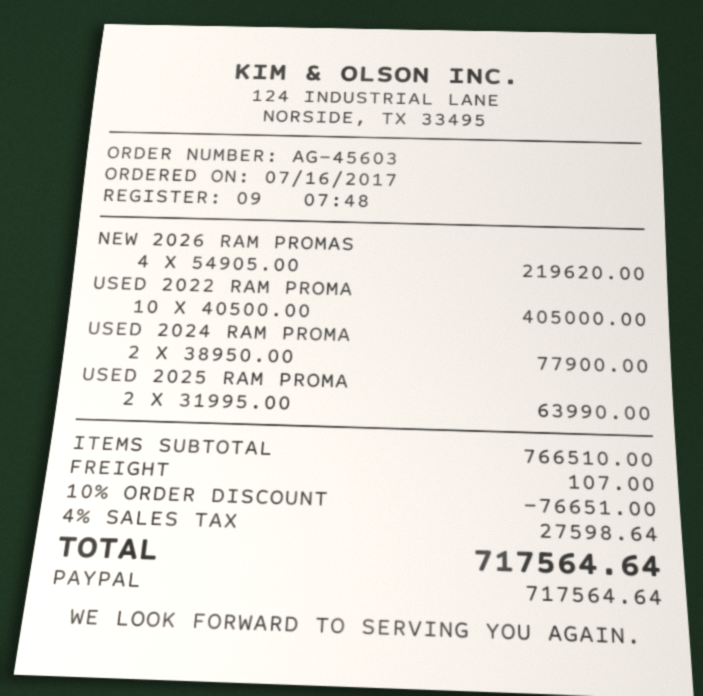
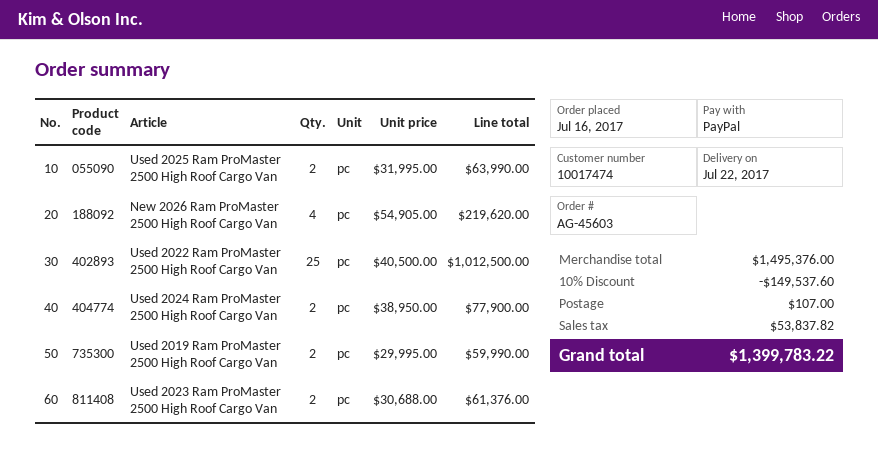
USED 2022 RAM PROMA: 10 x 40500.00 = 405000.00 -> 25 x 40500.00 = 1012500.00
Used 2019 Ram ProMaster 2500 High Roof Cargo Van: none -> 2 x 29995.00 = 59990.00
Used 2023 Ram ProMaster 2500 High Roof Cargo Van: none -> 2 x 30688.00 = 61376.00
subtotal: 766510.00 -> 1495376.00
discount: 10% = 76651.00 -> 10% = 149537.60
tax: 27598.64 -> 53837.82
total: 717564.64 -> 1399783.22

